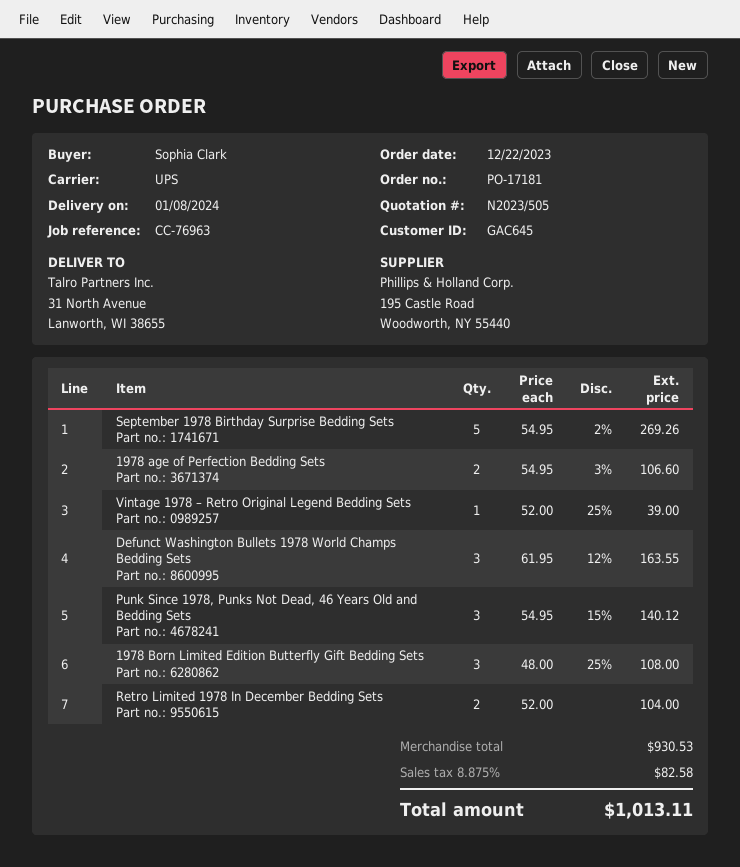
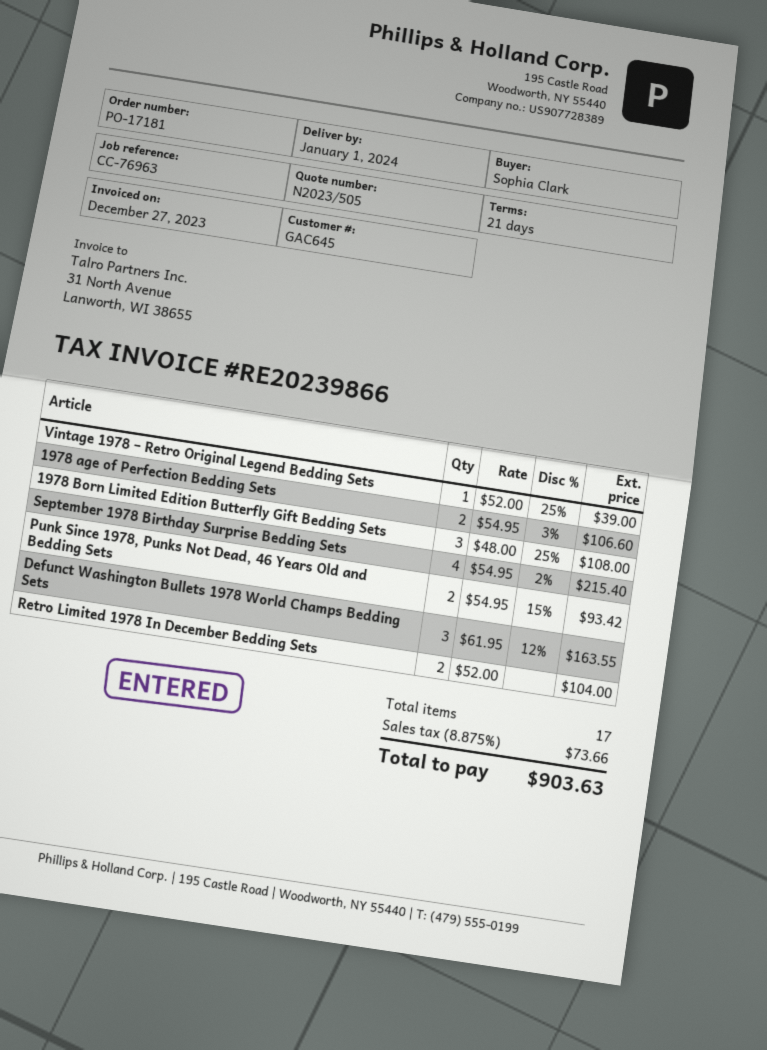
delivery date: 2024-01-08 -> 2024-01-01
September 1978 Birthday Surprise Bedding Sets: 5 x 54.95 - 2% = 269.26 -> 4 x 54.95 - 2% = 215.40
Punk Since 1978, Punks Not Dead, 46 Years Old and Bedding Sets: 3 x 54.95 - 15% = 140.12 -> 2 x 54.95 - 15% = 93.42
tax: 8.875% = 82.58 -> 8.875% = 73.66
total: 1013.11 -> 903.63

